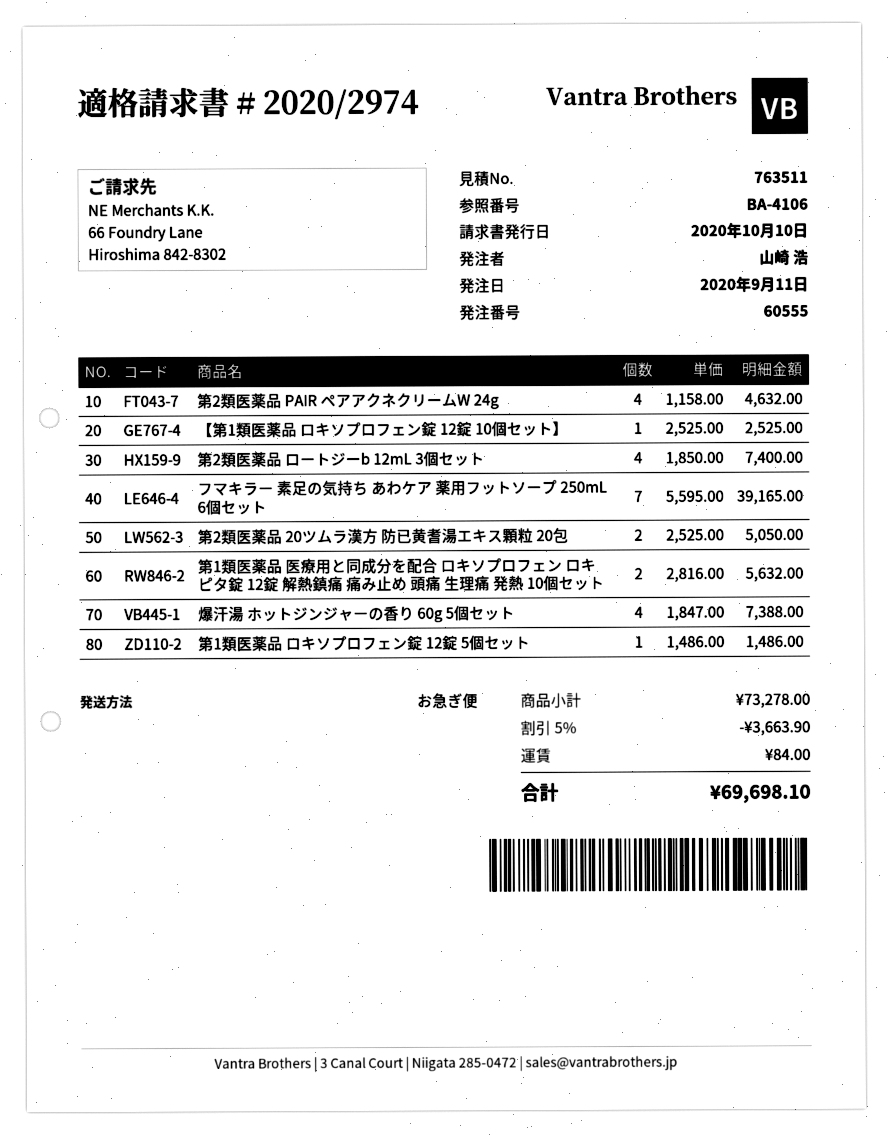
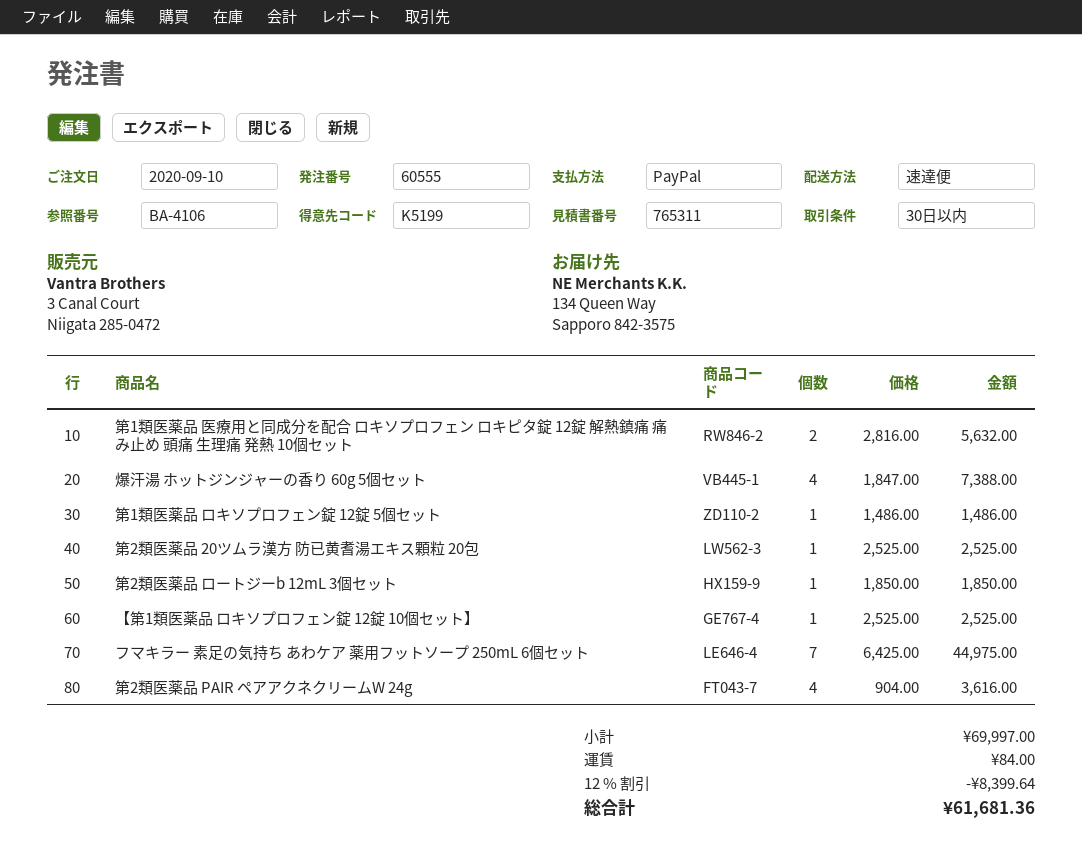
quote number: 763511 -> 765311
order date: 2020-09-11 -> 2020-09-10
第2類医薬品 PAIR ペアアクネクリームW 24g: 4 x 1158.00 = 4632.00 -> 4 x 904.00 = 3616.00
第2類医薬品 ロートジーb 12mL 3個セット: 4 x 1850.00 = 7400.00 -> 1 x 1850.00 = 1850.00
フマキラー 素足の気持ち あわケア 薬用フットソープ 250mL 6個セット: 7 x 5595.00 = 39165.00 -> 7 x 6425.00 = 44975.00
第2類医薬品 20ツムラ漢方 防已黄耆湯エキス顆粒 20包: 2 x 2525.00 = 5050.00 -> 1 x 2525.00 = 2525.00
subtotal: 73278.00 -> 69997.00
discount: 5% = 3663.90 -> 12% = 8399.64
total: 69698.10 -> 61681.36

